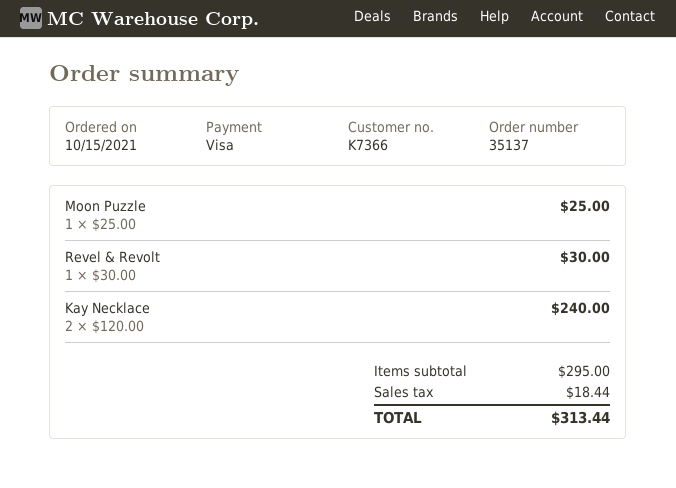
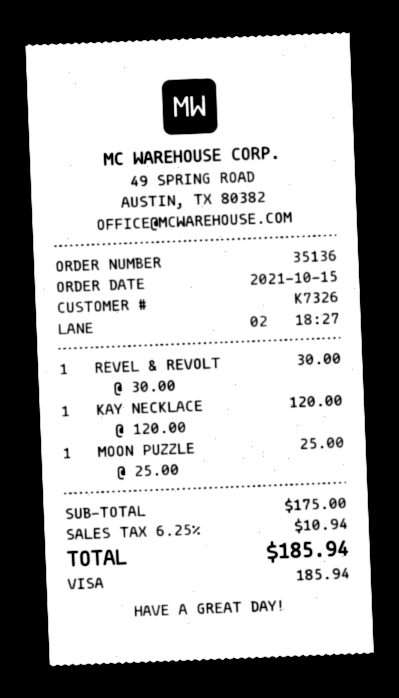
order number: 35137 -> 35136
customer number: K7366 -> K7326
Kay Necklace: 2 x 120.00 = 240.00 -> 1 x 120.00 = 120.00
subtotal: 295.00 -> 175.00
tax: 18.44 -> 10.94
total: 313.44 -> 185.94

